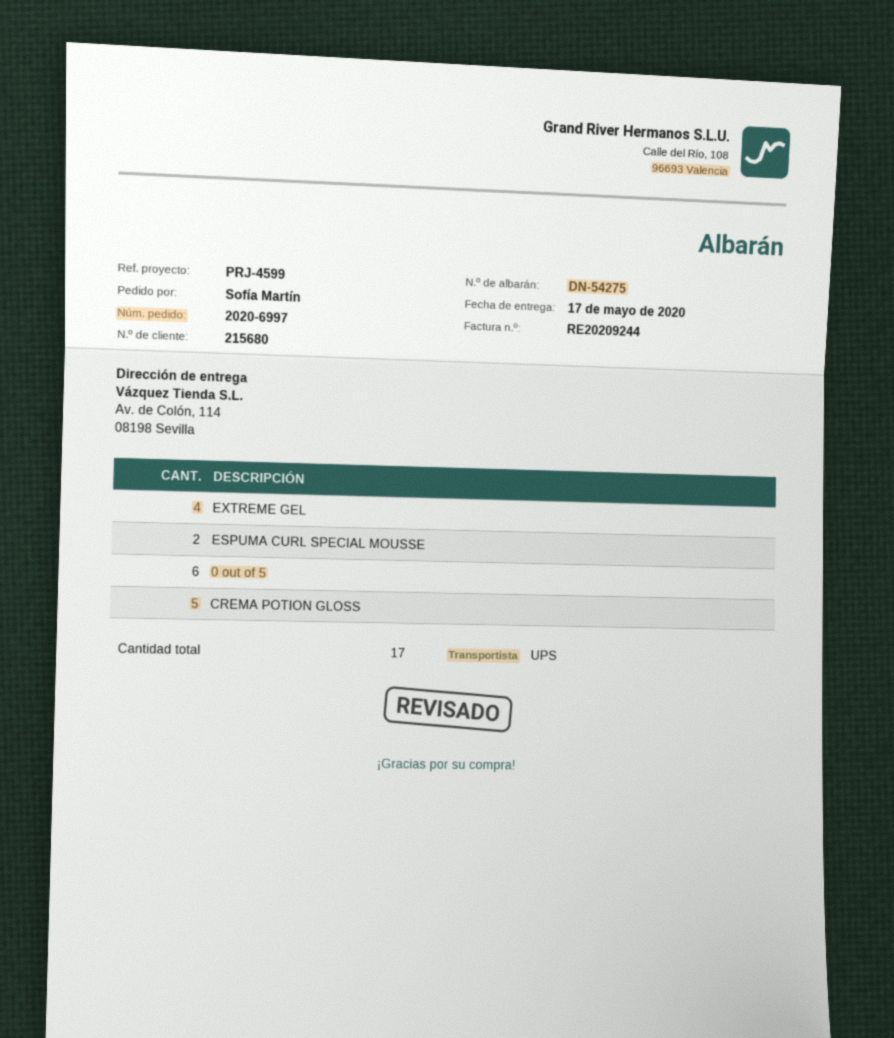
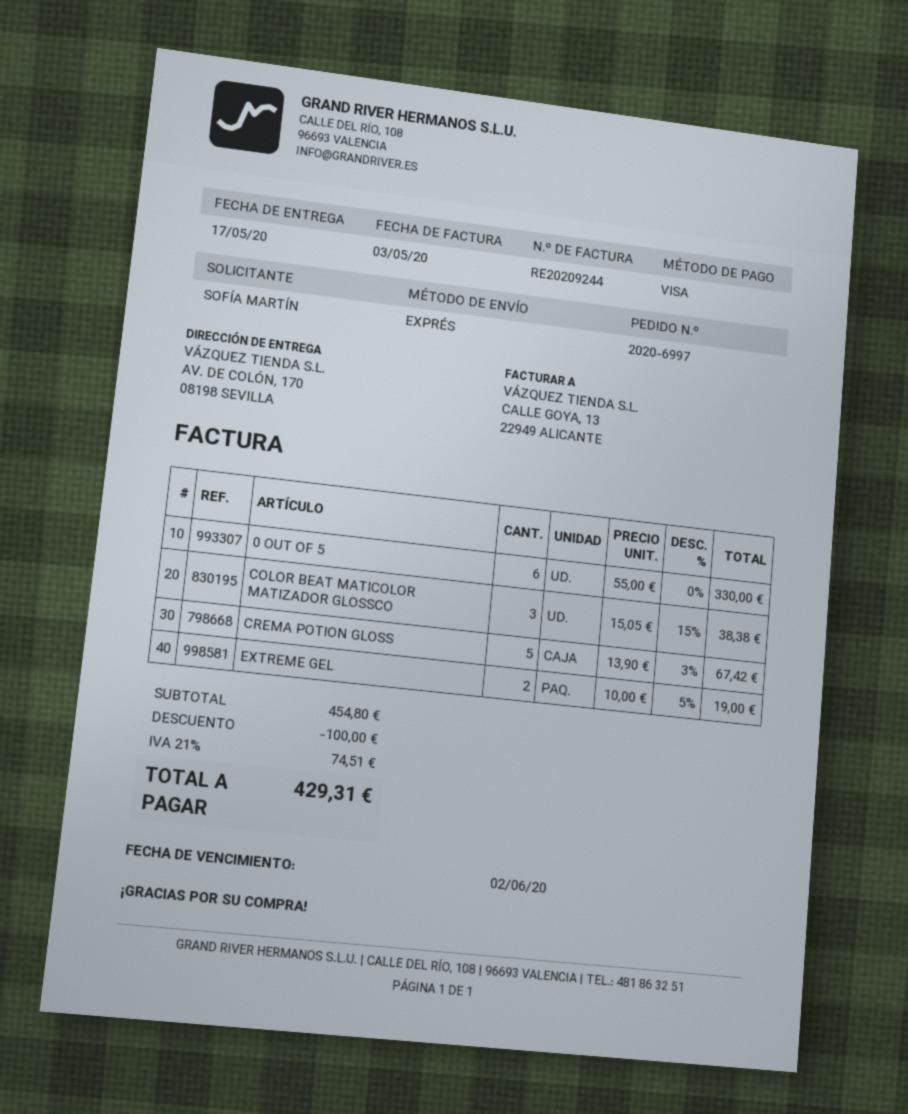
shipping method: UPS -> express
ship to: Av. de Colón, 114, 08198 Sevilla -> AV. DE COLÓN, 170, 08198 SEVILLA
EXTREME GEL: 4 -> 2
ESPUMA CURL SPECIAL MOUSSE: 2 -> none
COLOR BEAT MATICOLOR MATIZADOR GLOSSCO: none -> 3

